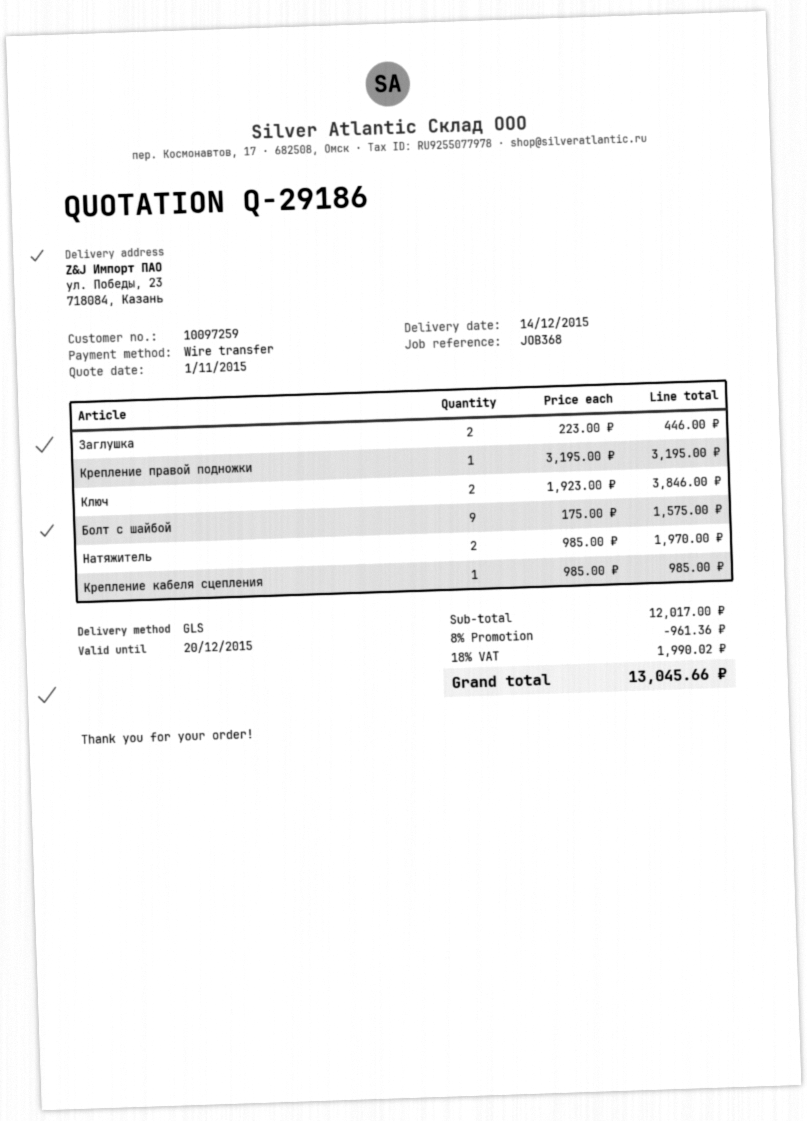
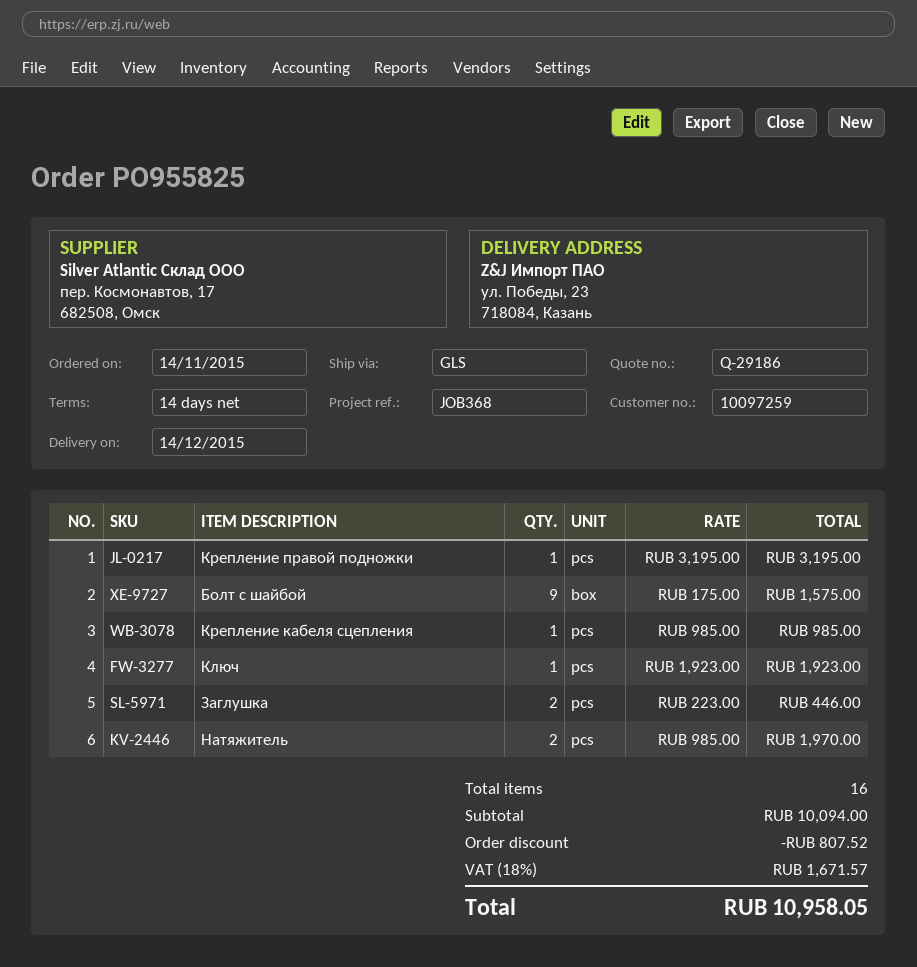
Ключ: 2 x 1923.00 = 3846.00 -> 1 x 1923.00 = 1923.00
subtotal: 12017.00 -> 10094.00
discount: 961.36 -> 807.52
tax: 18% = 1990.02 -> 18% = 1671.57
total: 13045.66 -> 10958.05

